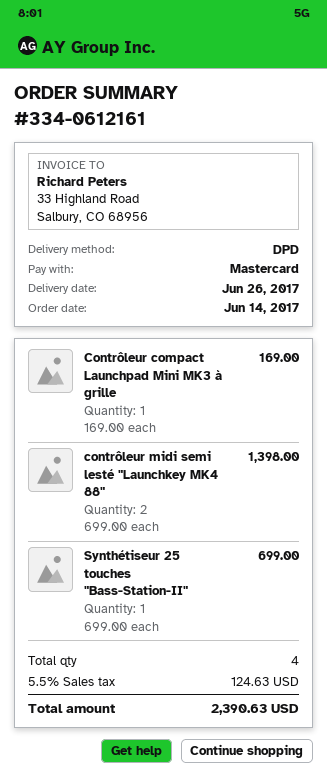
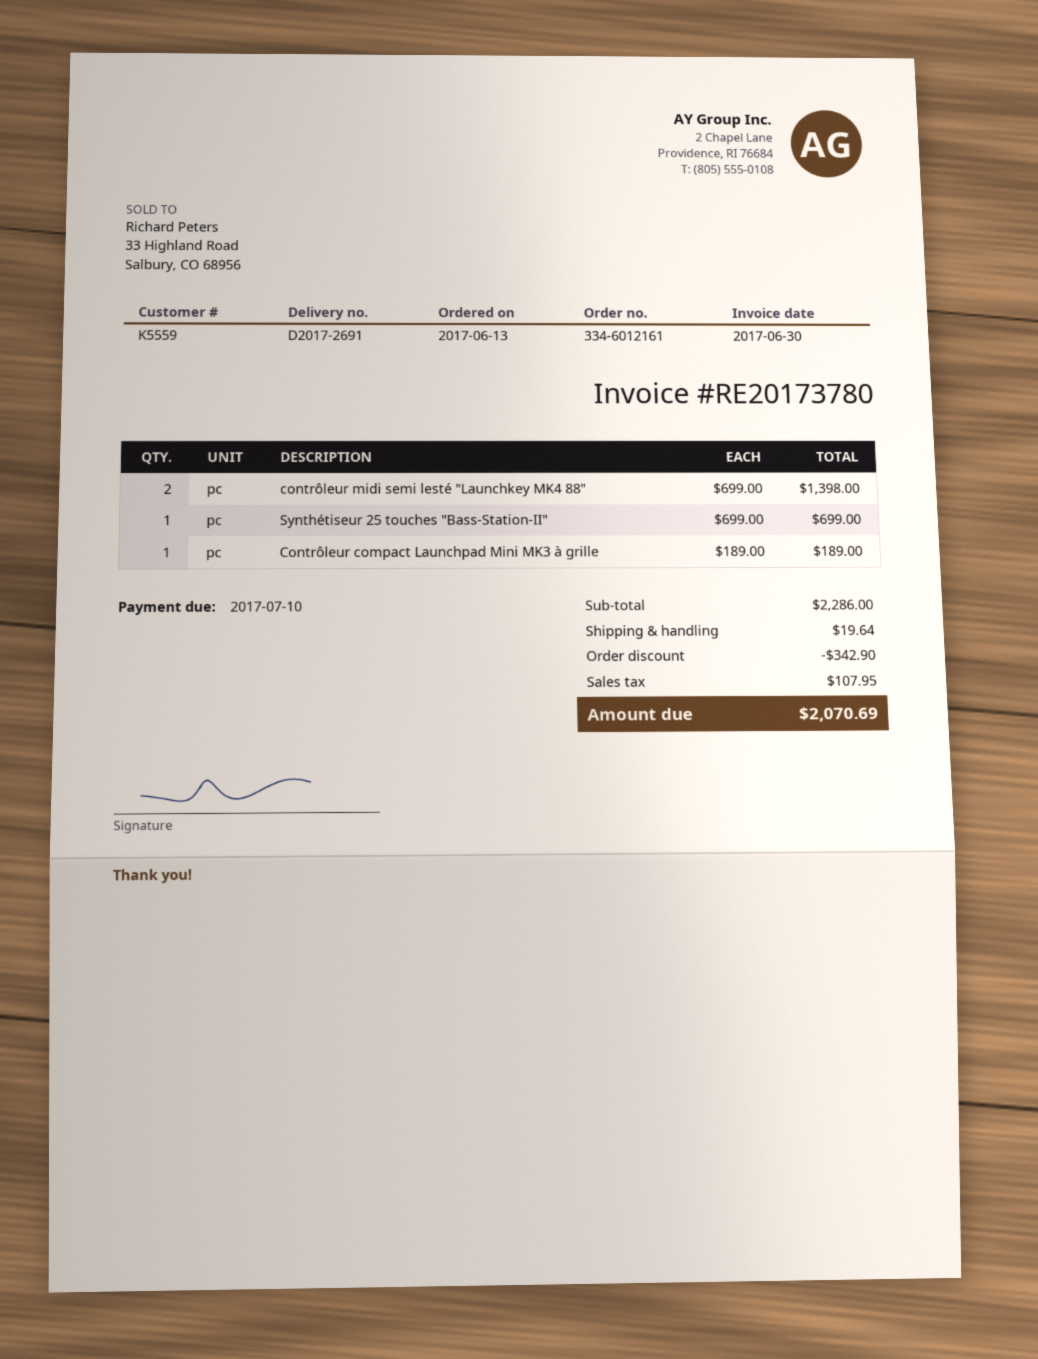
order number: 334-0612161 -> 334-6012161
order date: 2017-06-14 -> 2017-06-13
Contrôleur compact Launchpad Mini MK3 à grille: 1 x 169.00 = 169.00 -> 1 x 189.00 = 189.00
discount: none -> 342.90
shipping: none -> 19.64
tax: 124.63 -> 107.95
total: 2390.63 -> 2070.69

